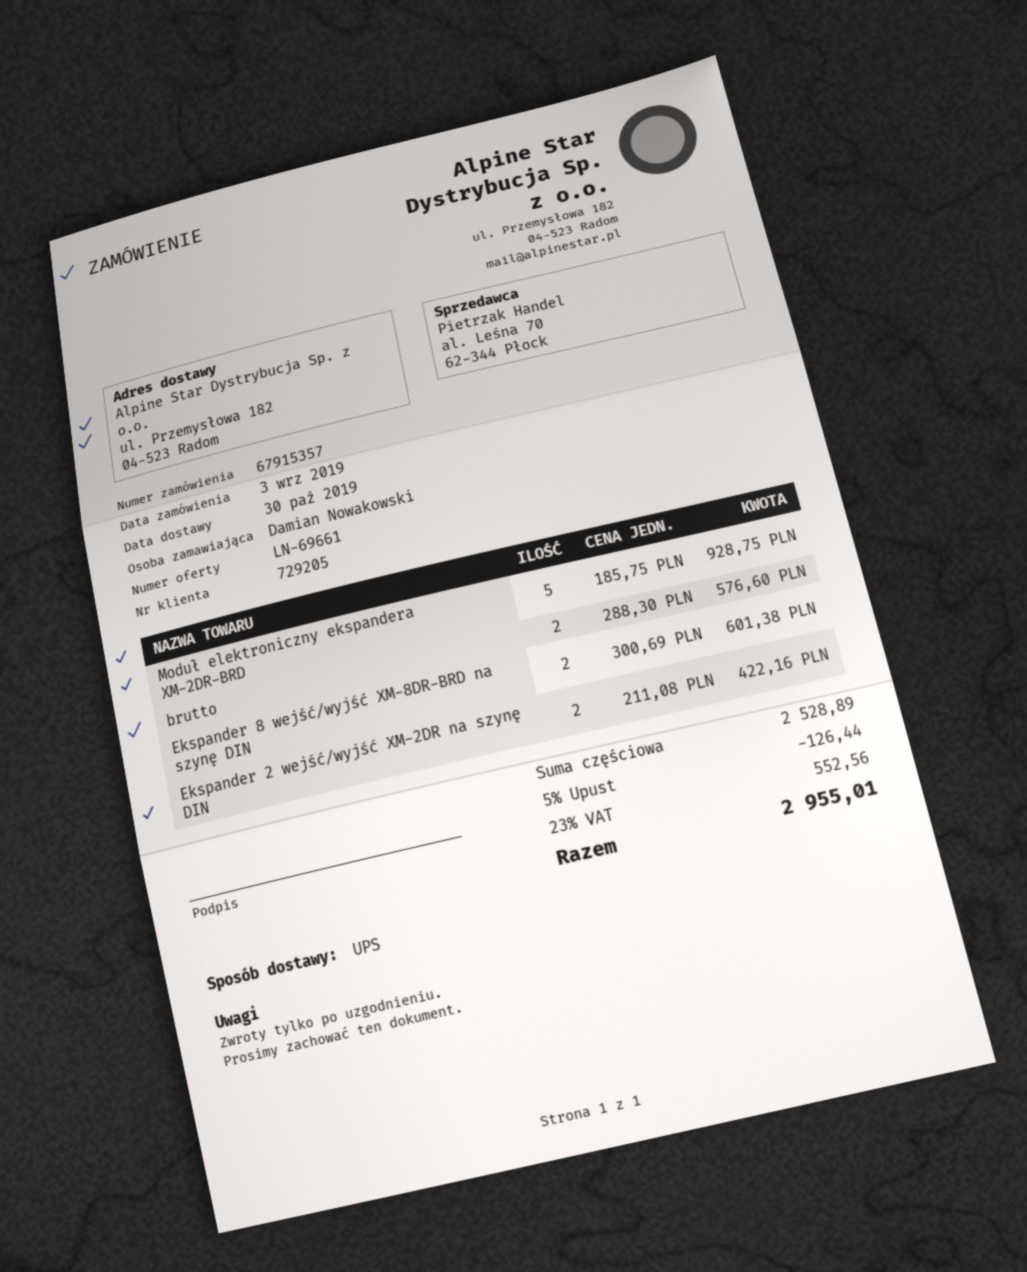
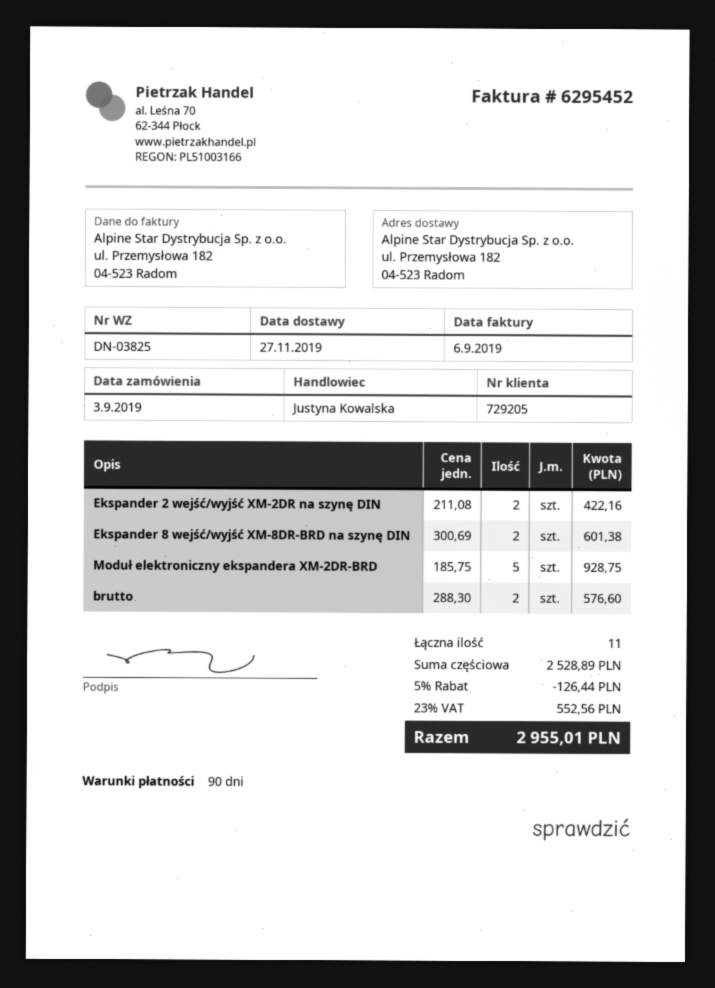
delivery date: 2019-10-30 -> 2019-11-27

